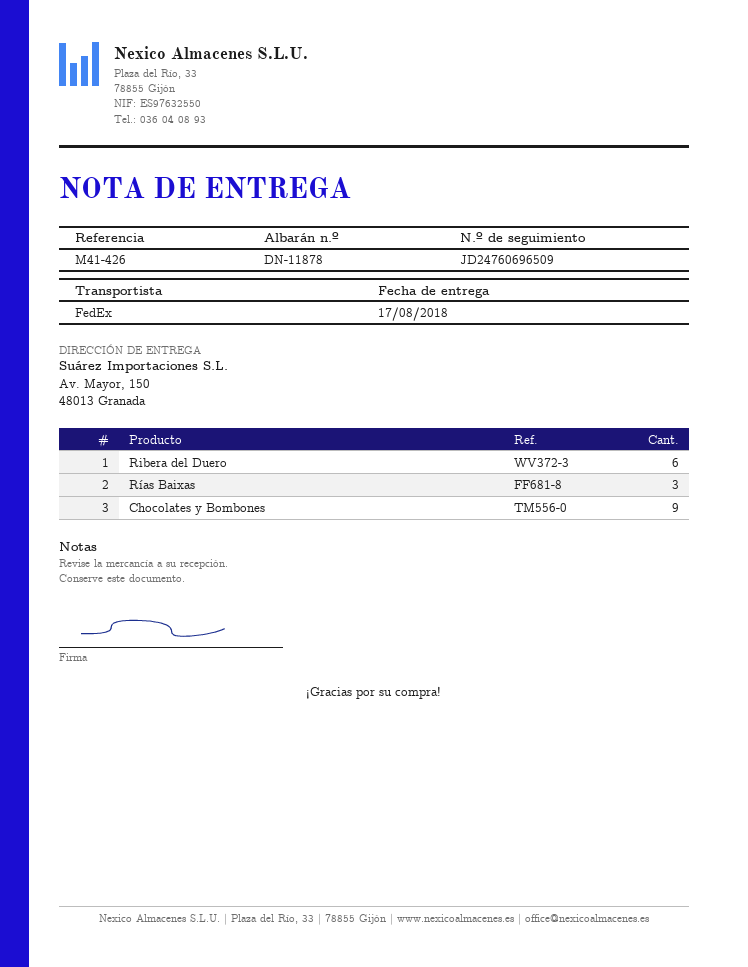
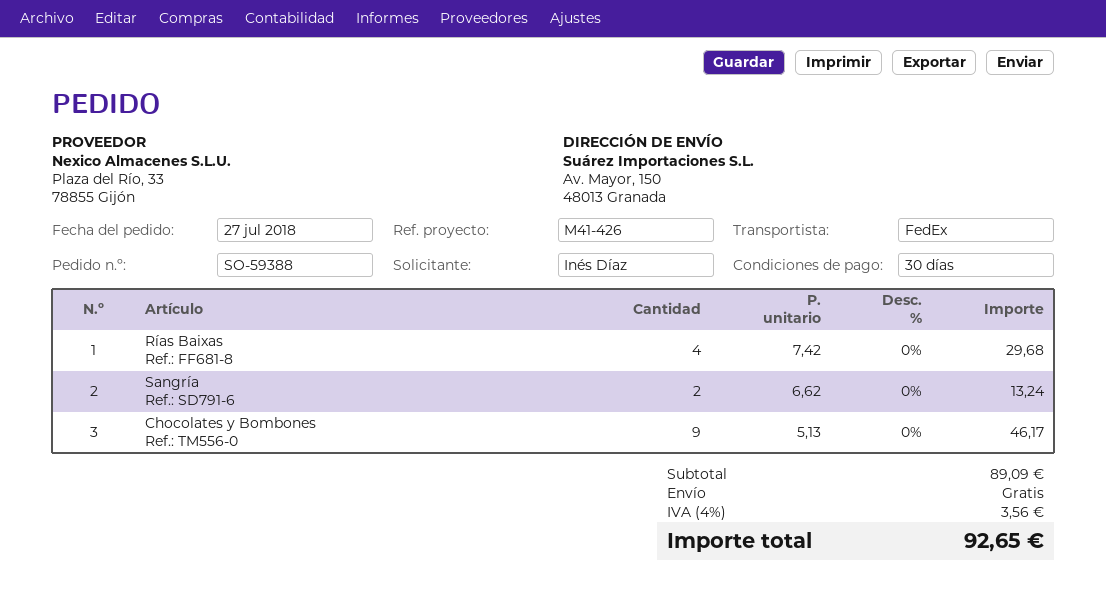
Ribera del Duero: 6 -> none
Rías Baixas: 3 -> 4
Sangría: none -> 2

